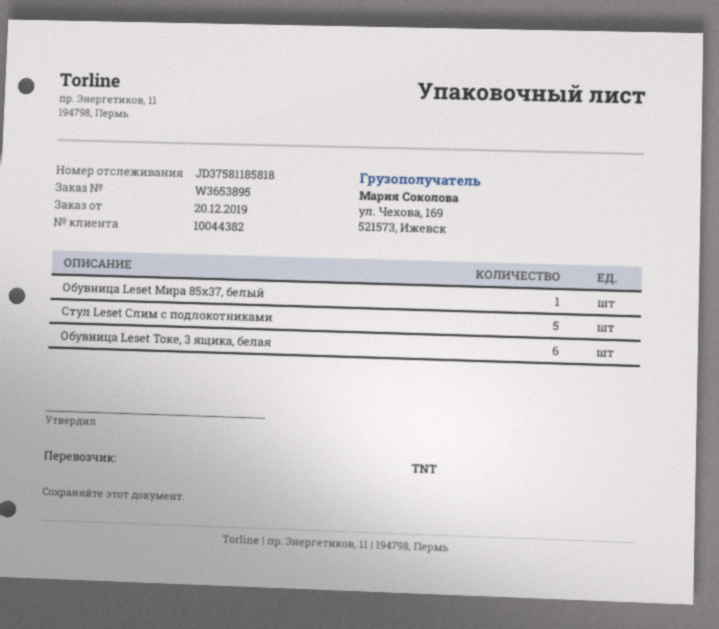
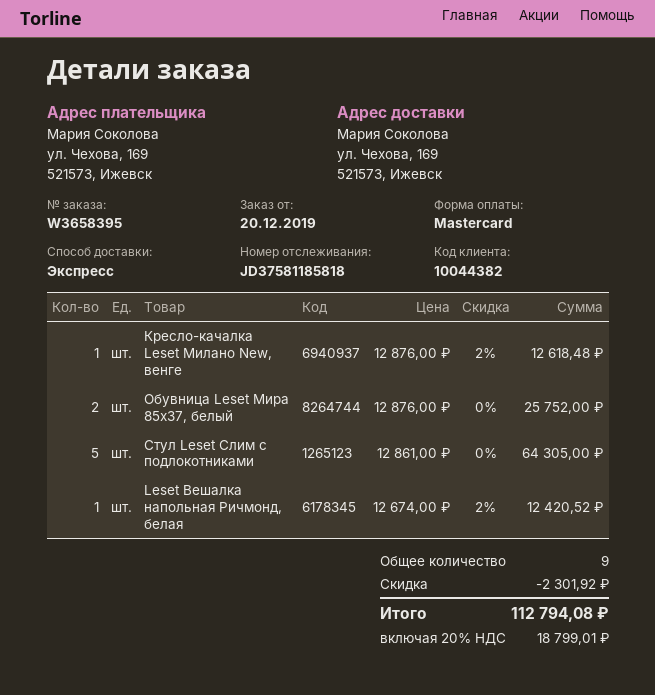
order number: W3653895 -> W3658395
shipping method: TNT -> express
Обувница Leset Мира 85х37, белый: 1 -> 2
Обувница Leset Токе, 3 ящика, белая: 6 -> none
Кресло-качалка Leset Милано New, венге: none -> 1
Leset Вешалка напольная Ричмонд, белая: none -> 1

